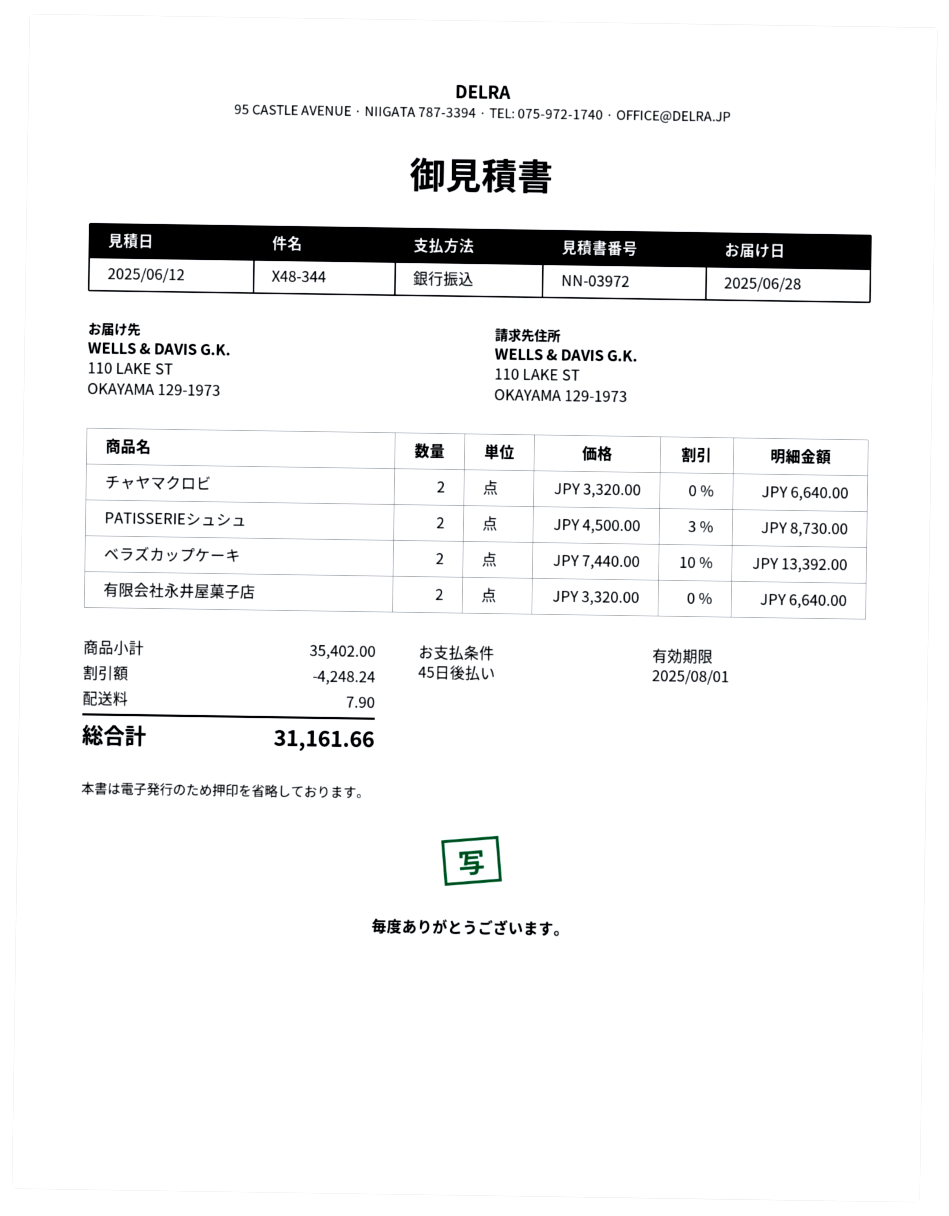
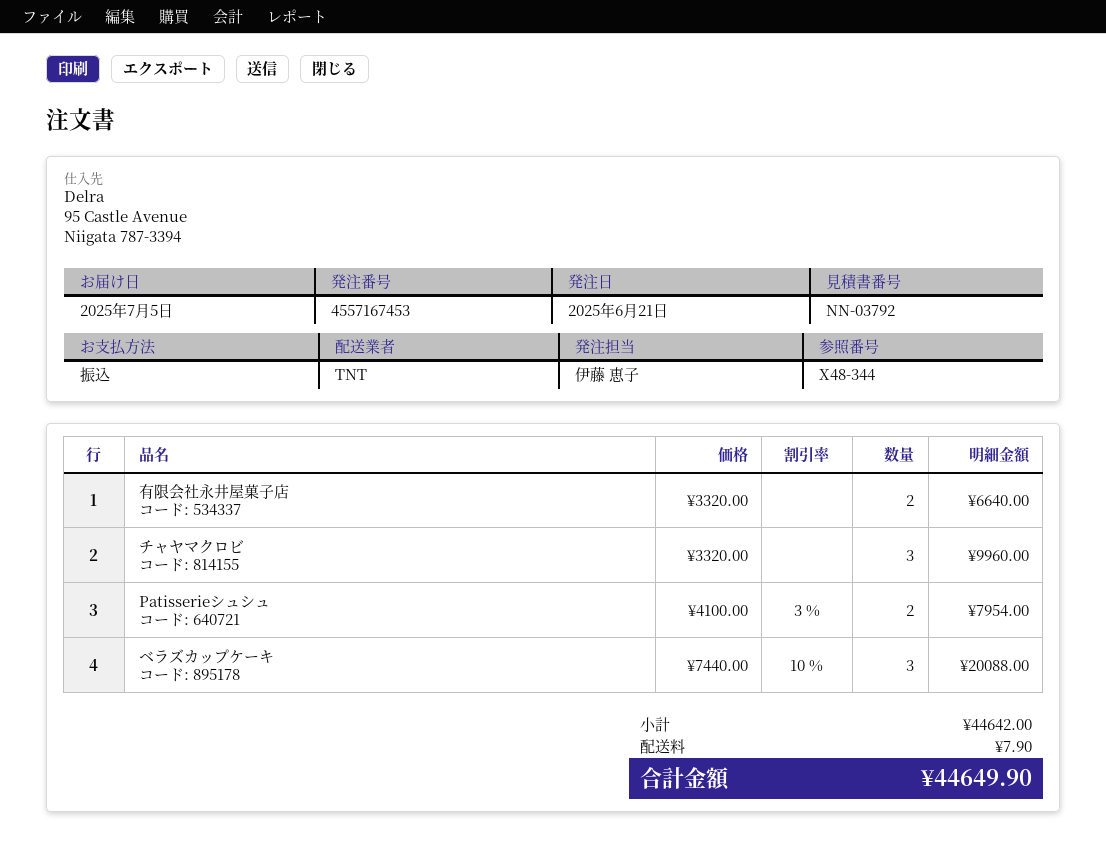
quote number: NN-03972 -> NN-03792
delivery date: 2025-06-28 -> 2025-07-05
チャヤマクロビ: 2 x 3320.00 = 6640.00 -> 3 x 3320.00 = 9960.00
PATISSERIEシュシュ: 2 x 4500.00 - 3% = 8730.00 -> 2 x 4100.00 - 3% = 7954.00
ベラズカップケーキ: 2 x 7440.00 - 10% = 13392.00 -> 3 x 7440.00 - 10% = 20088.00
subtotal: 35402.00 -> 44642.00
discount: 4248.24 -> none
total: 31161.66 -> 44649.90

